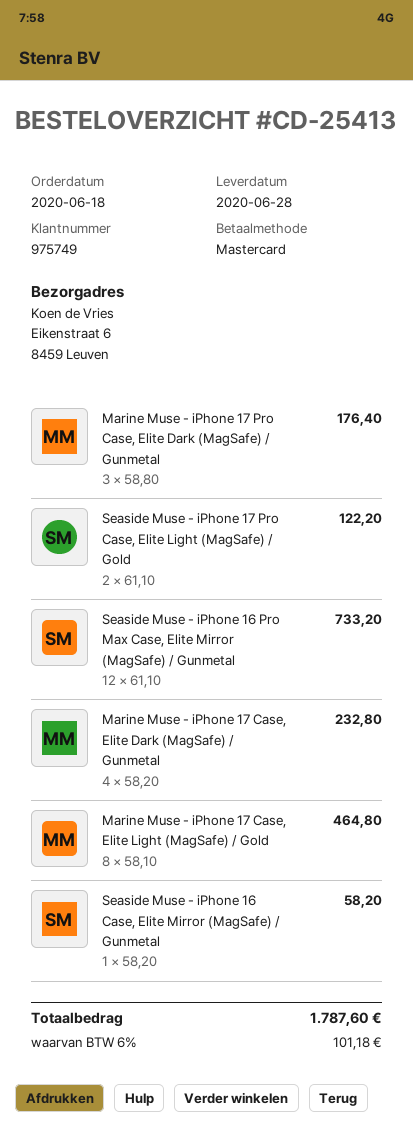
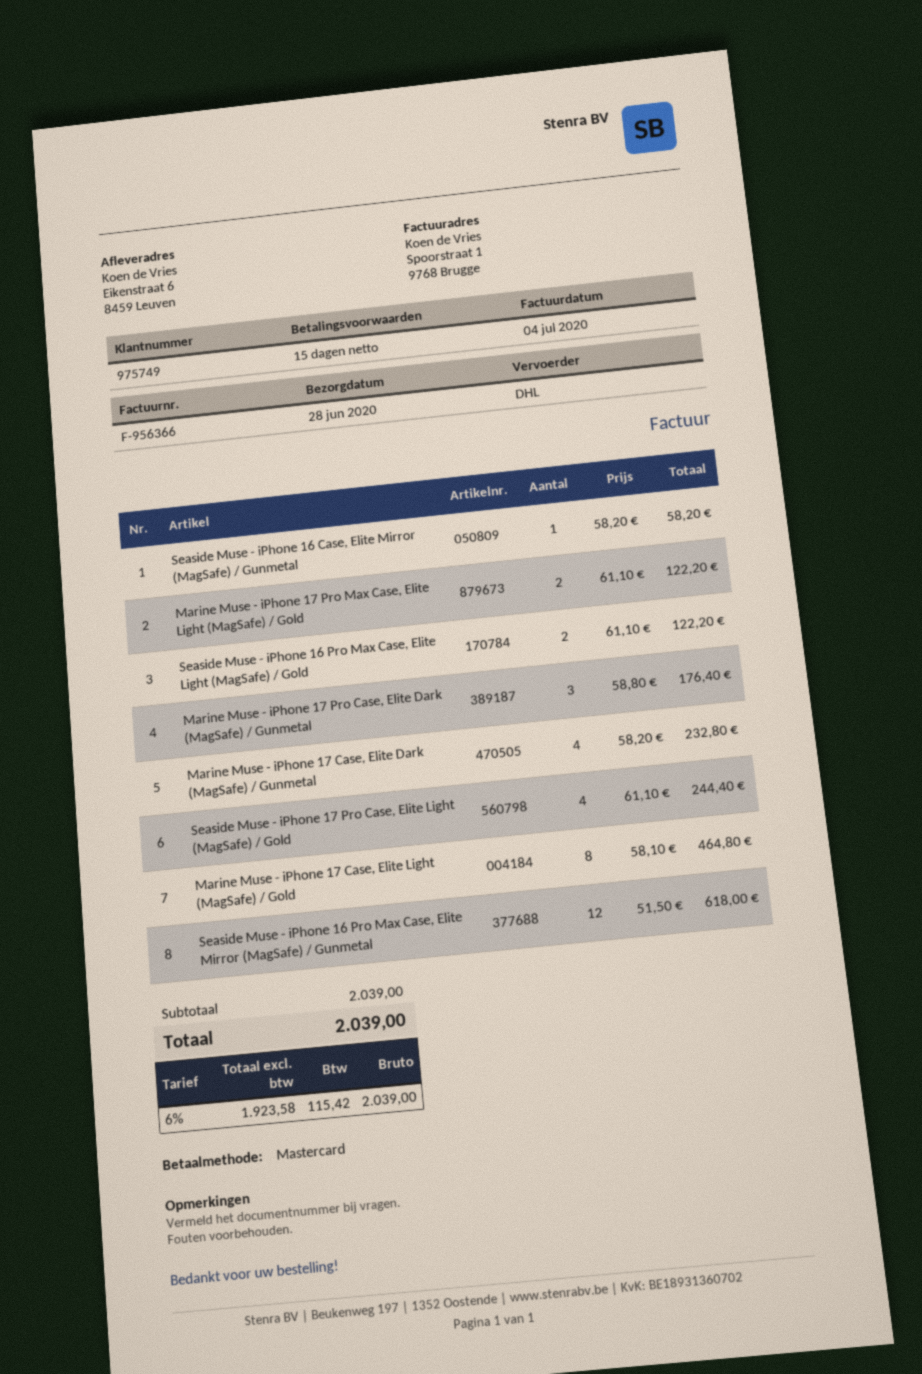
Seaside Muse - iPhone 17 Pro Case, Elite Light (MagSafe) / Gold: 2 x 61.10 = 122.20 -> 4 x 61.10 = 244.40
Seaside Muse - iPhone 16 Pro Max Case, Elite Mirror (MagSafe) / Gunmetal: 12 x 61.10 = 733.20 -> 12 x 51.50 = 618.00
Marine Muse - iPhone 17 Pro Max Case, Elite Light (MagSafe) / Gold: none -> 2 x 61.10 = 122.20
Seaside Muse - iPhone 16 Pro Max Case, Elite Light (MagSafe) / Gold: none -> 2 x 61.10 = 122.20
tax: 6% = 101.18 -> 6% = 115.42
total: 1787.60 -> 2039.00

